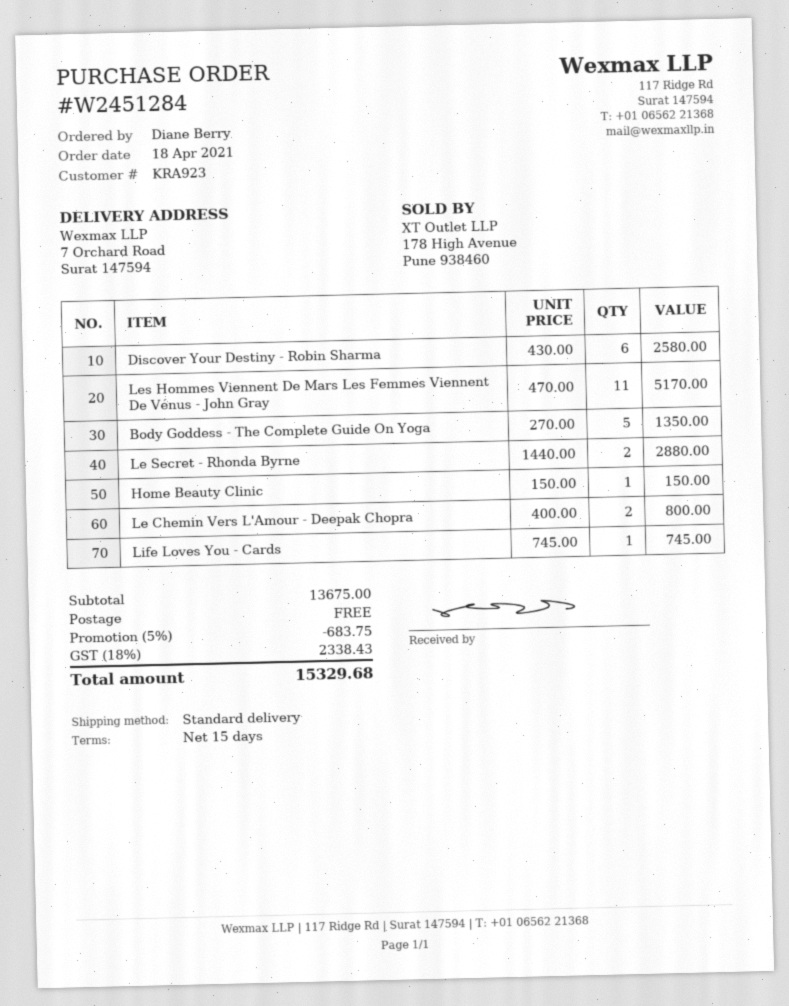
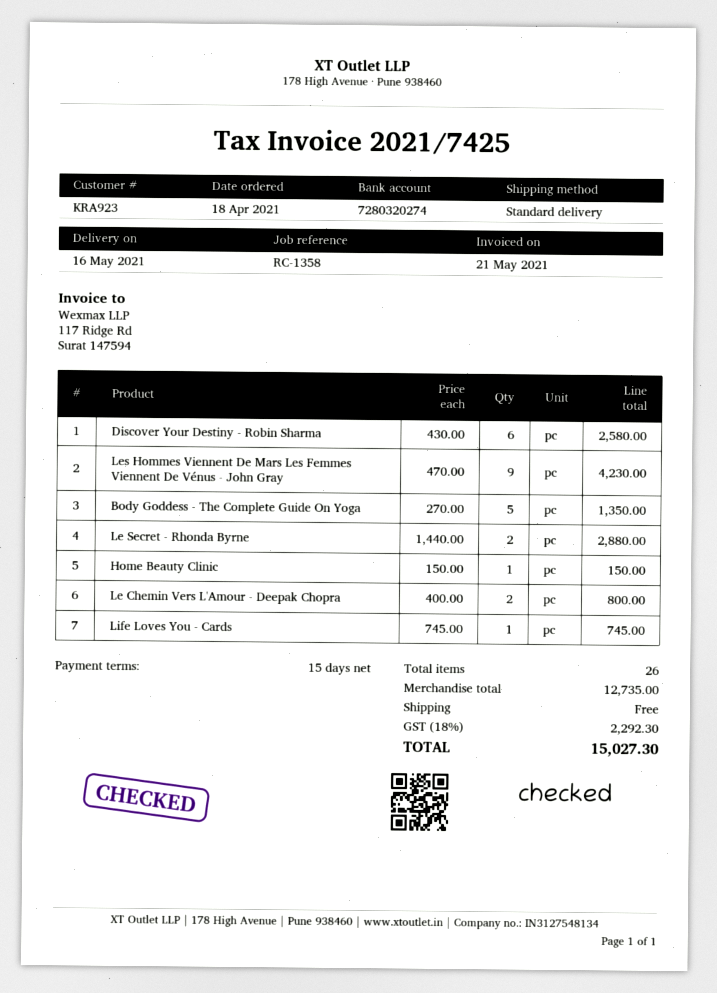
Les Hommes Viennent De Mars Les Femmes Viennent De Vénus - John Gray: 11 x 470.00 = 5170.00 -> 9 x 470.00 = 4230.00
subtotal: 13675.00 -> 12735.00
discount: 5% = 683.75 -> none
tax: 18% = 2338.43 -> 18% = 2292.30
total: 15329.68 -> 15027.30

